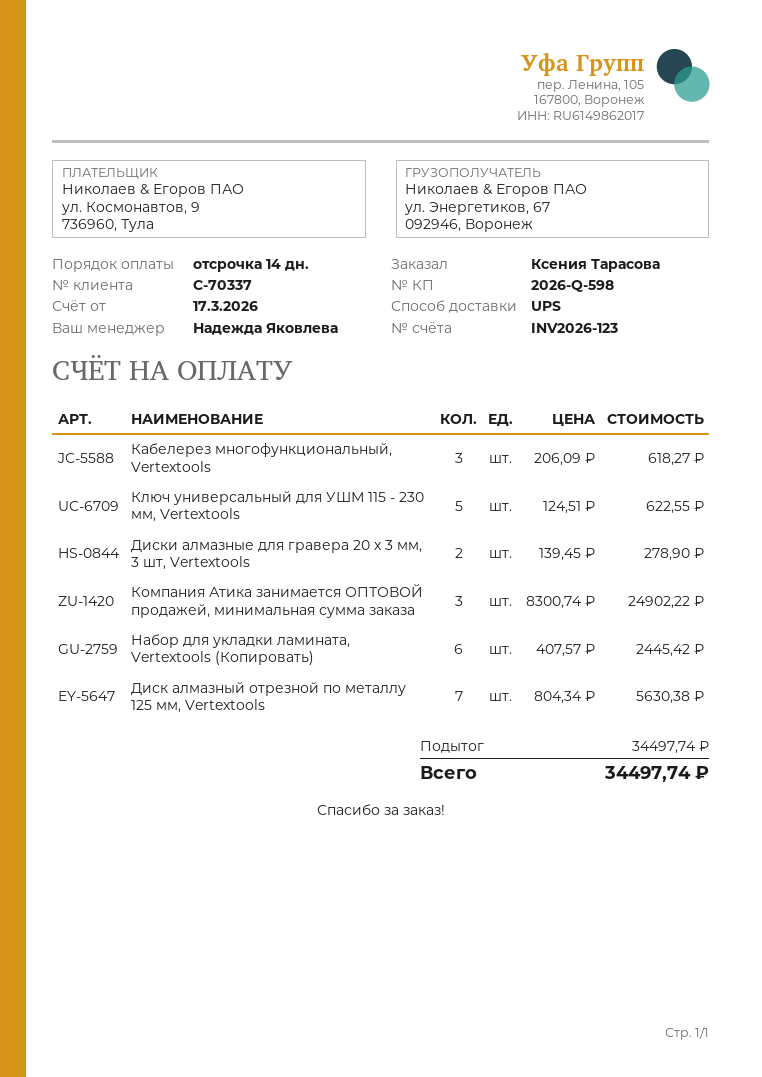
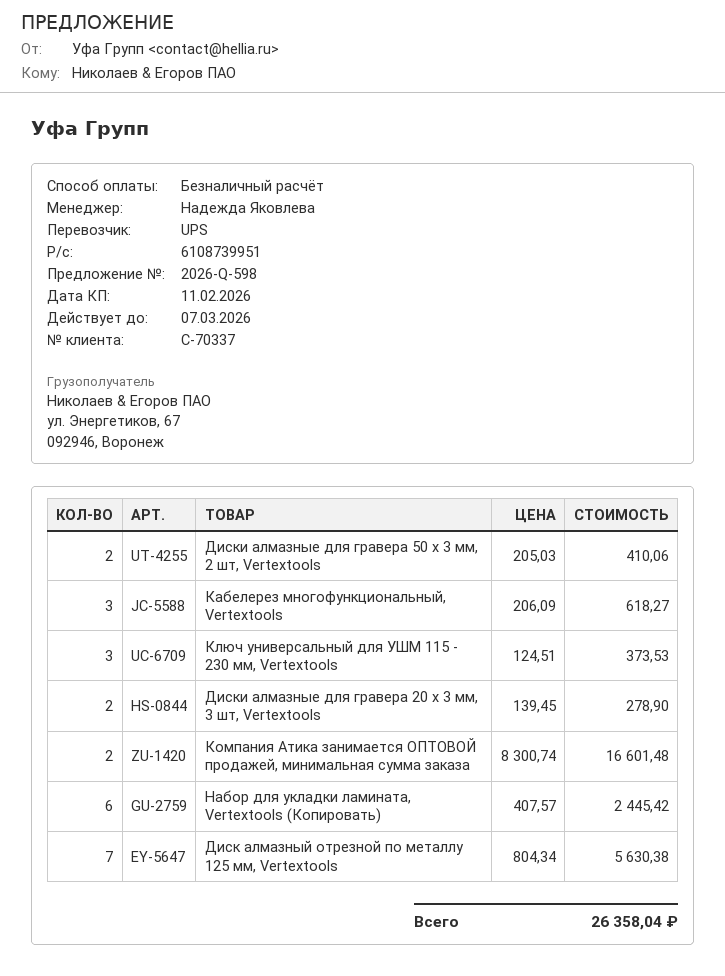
Ключ универсальный для УШМ 115 - 230 мм, Vertextools: 5 x 124.51 = 622.55 -> 3 x 124.51 = 373.53
Компания Атика занимается ОПТОВОЙ продажей, минимальная сумма заказа: 3 x 8300.74 = 24902.22 -> 2 x 8300.74 = 16601.48
Диски алмазные для гравера 50 х 3 мм, 2 шт, Vertextools: none -> 2 x 205.03 = 410.06
total: 34497.74 -> 26358.04

